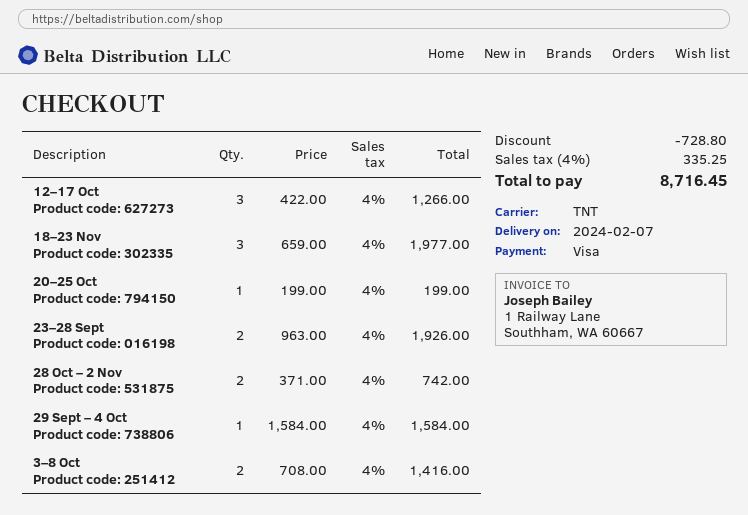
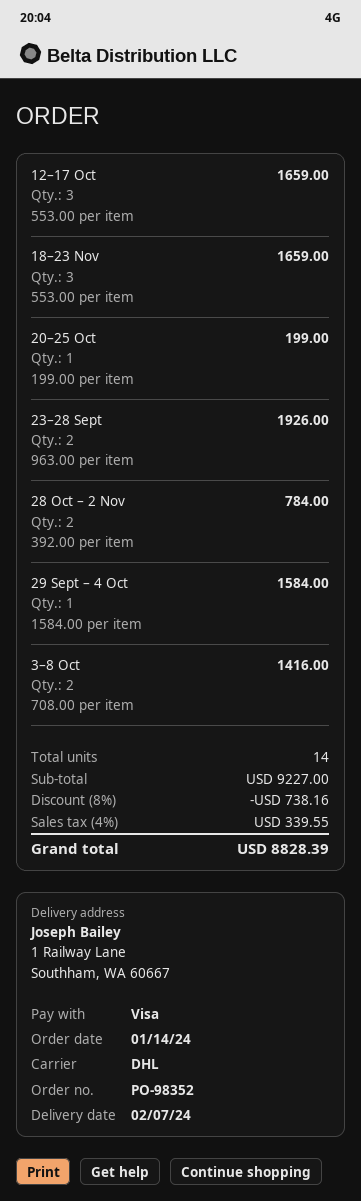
shipping method: TNT -> DHL
12–17 Oct: 3 x 422.00 = 1266.00 -> 3 x 553.00 = 1659.00
18–23 Nov: 3 x 659.00 = 1977.00 -> 3 x 553.00 = 1659.00
28 Oct – 2 Nov: 2 x 371.00 = 742.00 -> 2 x 392.00 = 784.00
discount: 728.80 -> 738.16
tax: 4% = 335.25 -> 4% = 339.55
total: 8716.45 -> 8828.39

